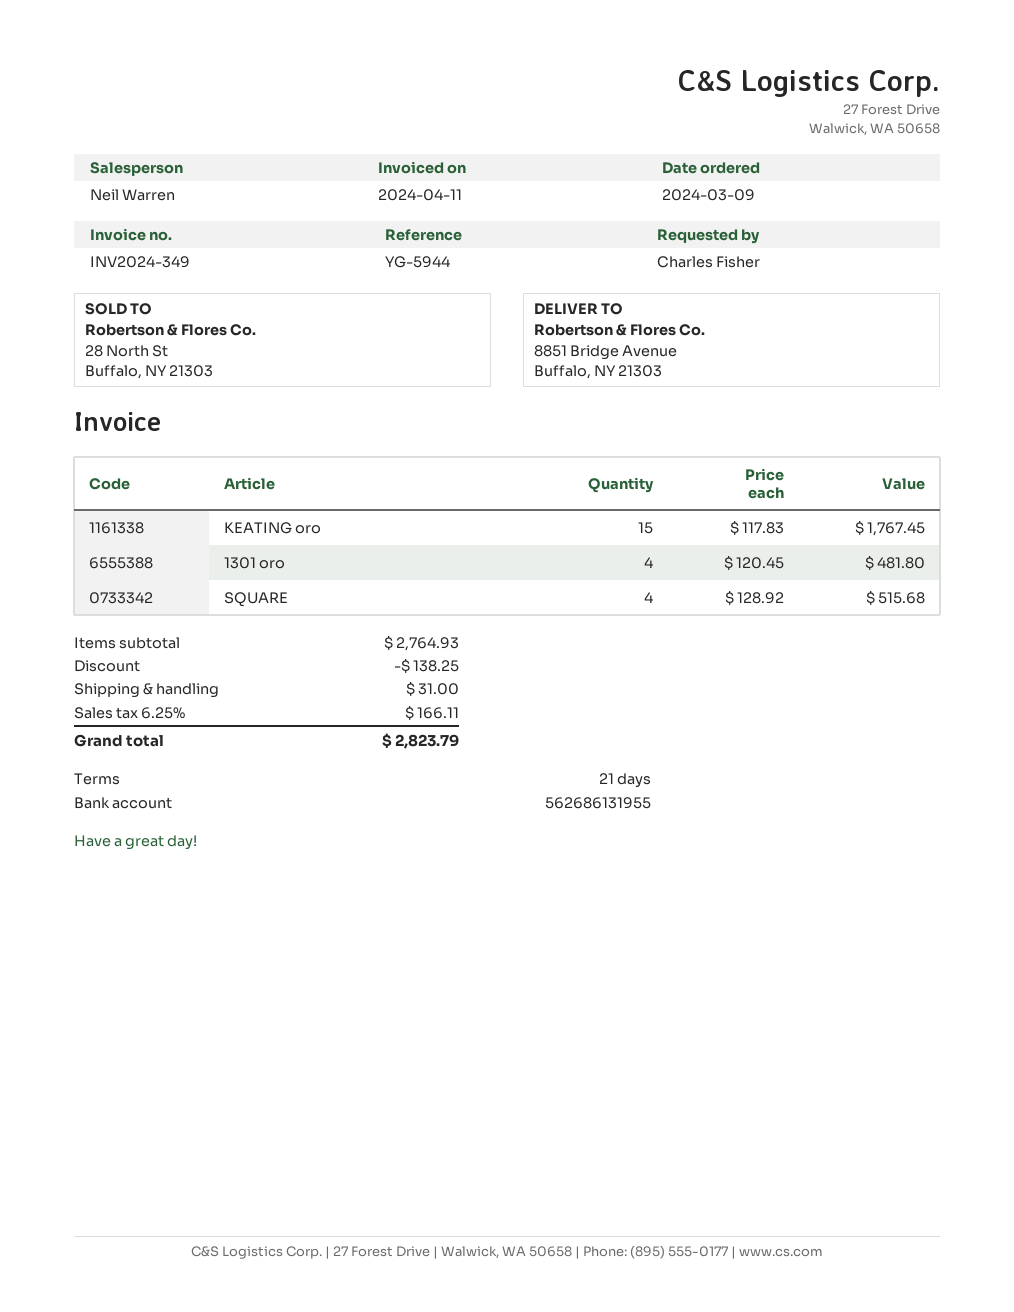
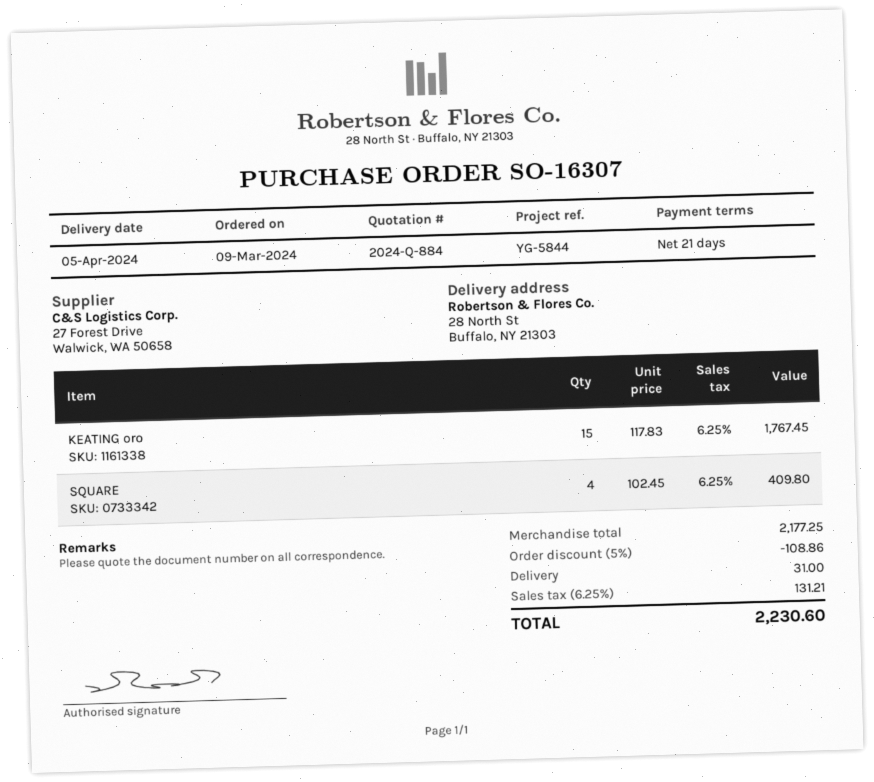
reference: YG-5944 -> YG-5844
ship to: 8851 Bridge Avenue, Buffalo, NY 21303 -> 28 North St, Buffalo, NY 21303
1301 oro: 4 x 120.45 = 481.80 -> none
SQUARE: 4 x 128.92 = 515.68 -> 4 x 102.45 = 409.80
subtotal: 2764.93 -> 2177.25
discount: 138.25 -> 108.86
tax: 6.25% = 166.11 -> 6.25% = 131.21
total: 2823.79 -> 2230.60

